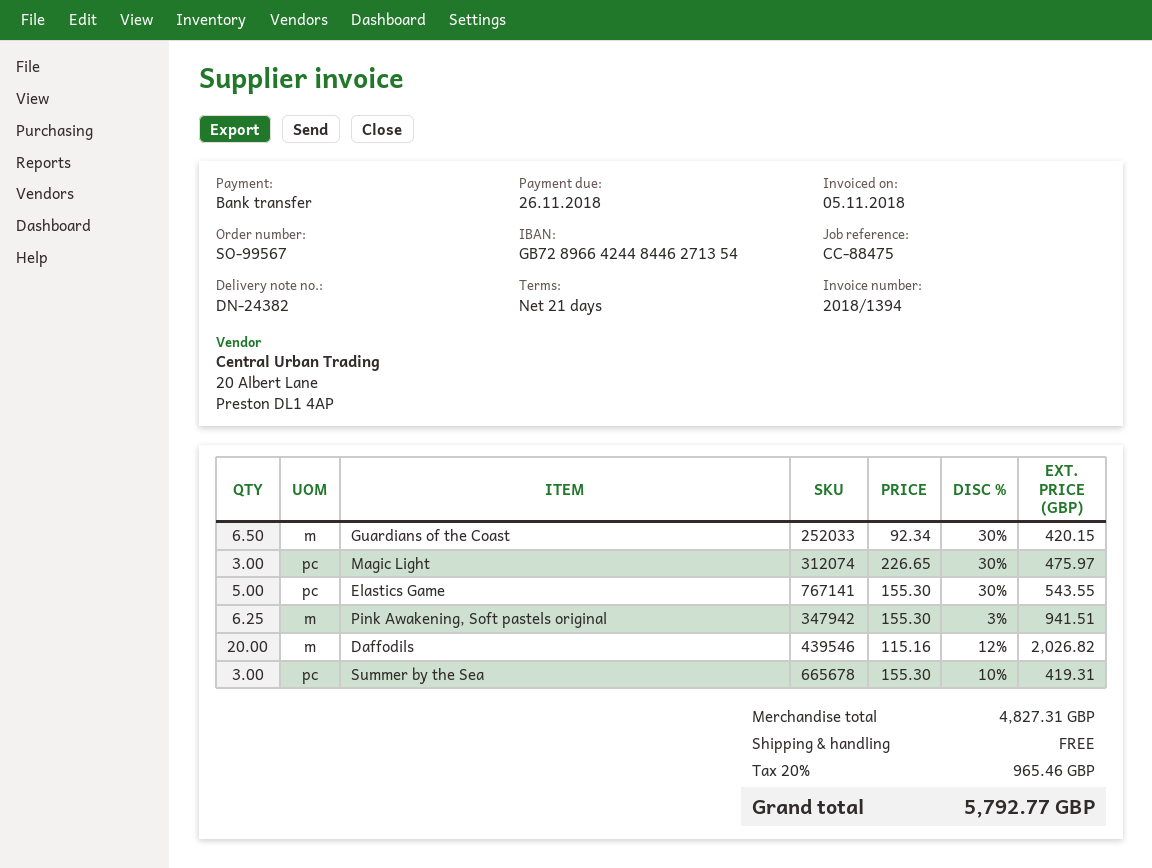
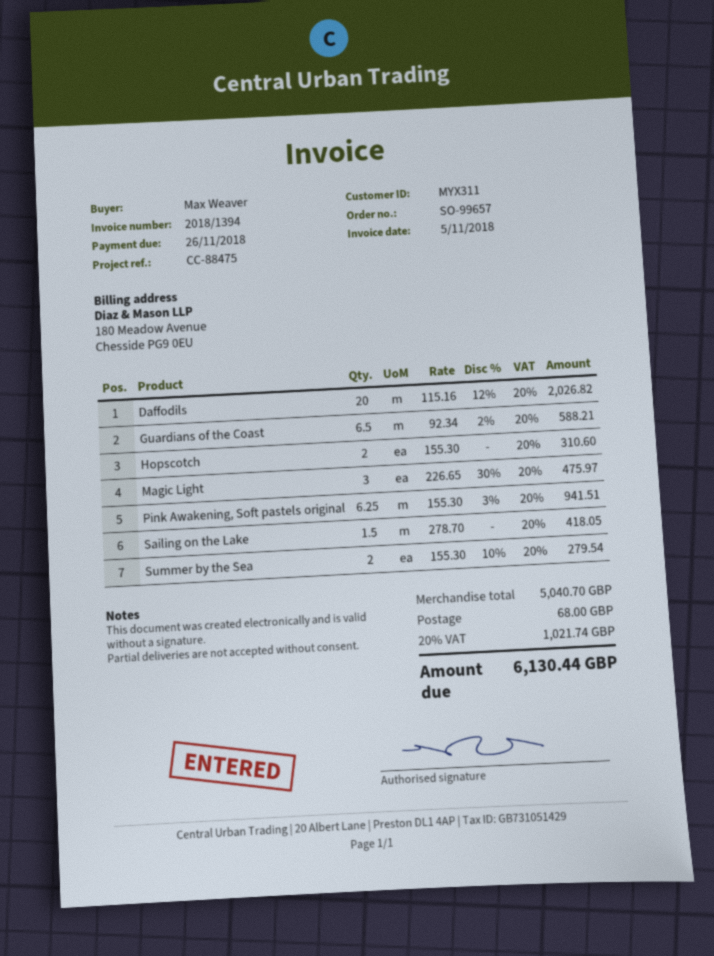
order number: SO-99567 -> SO-99657
Guardians of the Coast: 6.5 x 92.34 - 30% = 420.15 -> 6.5 x 92.34 - 2% = 588.21
Elastics Game: 5 x 155.30 - 30% = 543.55 -> none
Summer by the Sea: 3 x 155.30 - 10% = 419.31 -> 2 x 155.30 - 10% = 279.54
Hopscotch: none -> 2 x 155.30 = 310.60
Sailing on the Lake: none -> 1.5 x 278.70 = 418.05
subtotal: 4827.31 -> 5040.70
shipping: 0.00 -> 68.00
tax: 20% = 965.46 -> 20% = 1021.74
total: 5792.77 -> 6130.44

